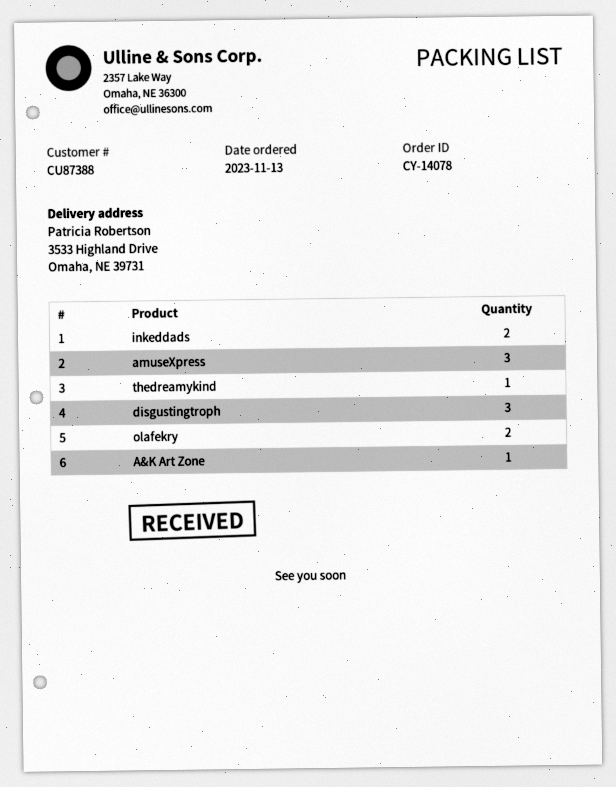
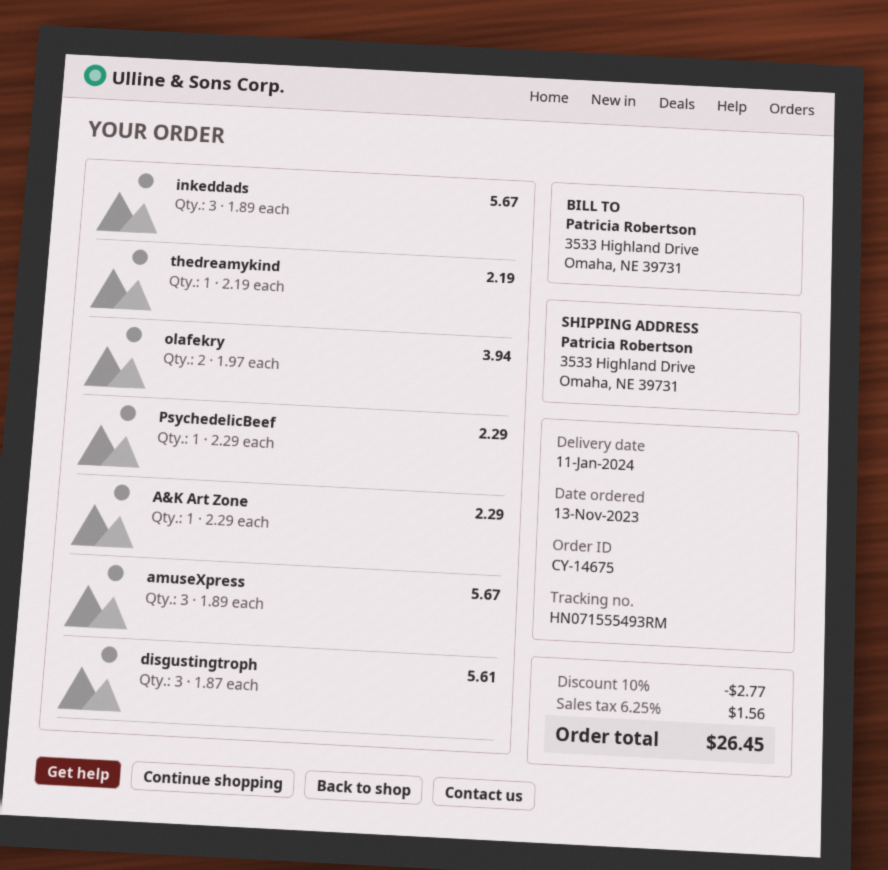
order number: CY-14078 -> CY-14675
inkeddads: 2 -> 3
PsychedelicBeef: none -> 1

